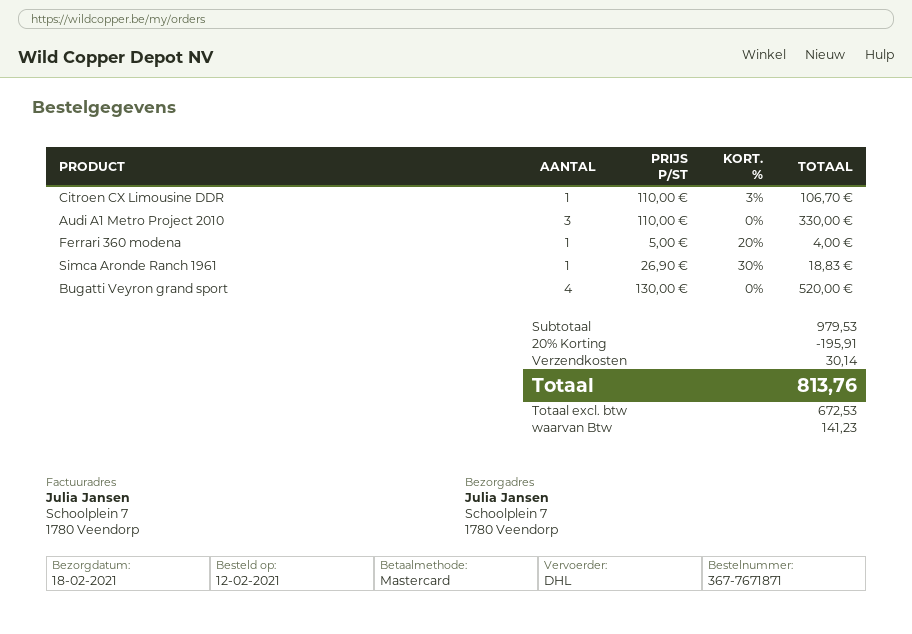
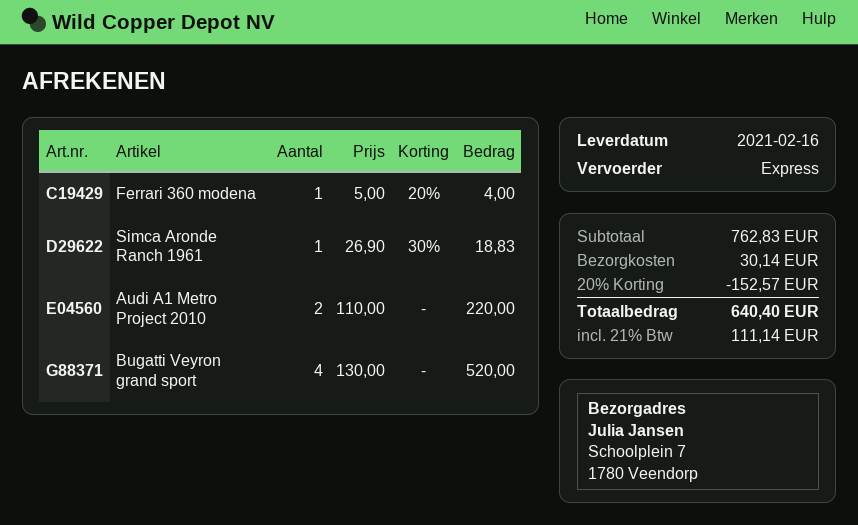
delivery date: 2021-02-18 -> 2021-02-16
shipping method: DHL -> express
Citroen CX Limousine DDR: 1 x 110.00 - 3% = 106.70 -> none
Audi A1 Metro Project 2010: 3 x 110.00 = 330.00 -> 2 x 110.00 = 220.00
subtotal: 979.53 -> 762.83
discount: 20% = 195.91 -> 20% = 152.57
tax: 141.23 -> 111.14
total: 813.76 -> 640.40

